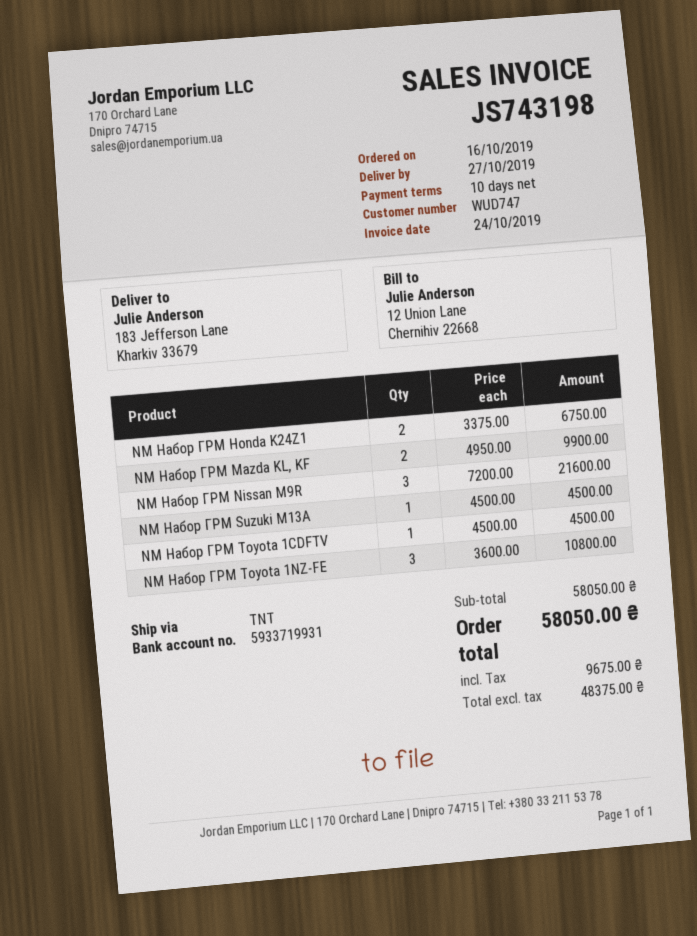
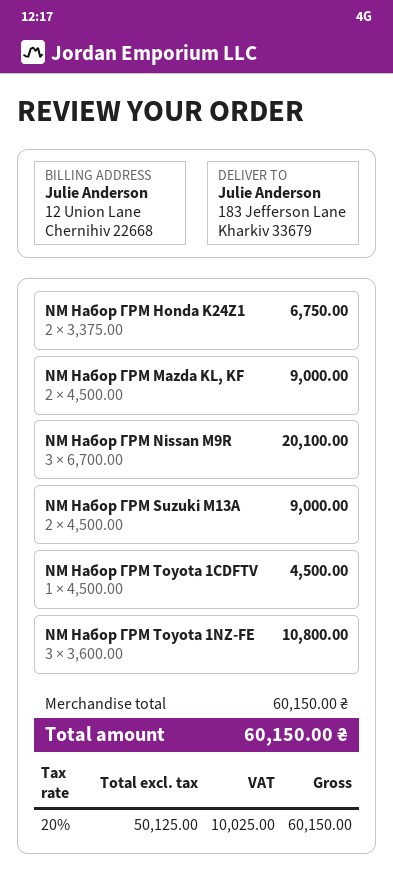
NM Набор ГРМ Mazda KL, KF: 2 x 4950.00 = 9900.00 -> 2 x 4500.00 = 9000.00
NM Набор ГРМ Nissan M9R: 3 x 7200.00 = 21600.00 -> 3 x 6700.00 = 20100.00
NM Набор ГРМ Suzuki M13A: 1 x 4500.00 = 4500.00 -> 2 x 4500.00 = 9000.00
subtotal: 58050.00 -> 60150.00
net: 48375.00 -> 50125.00
tax: 9675.00 -> 10025.00
total: 58050.00 -> 60150.00

